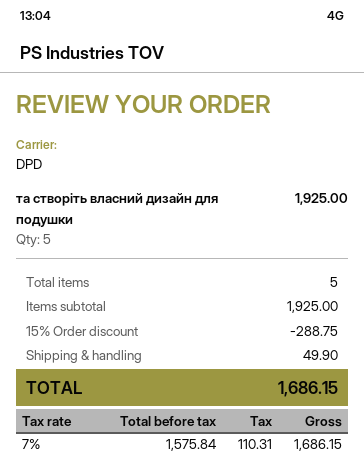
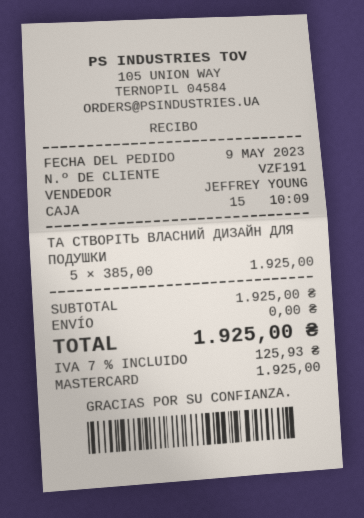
discount: 15% = 288.75 -> none
shipping: 49.90 -> 0.00
tax: 7% = 110.31 -> 7% = 125.93
total: 1686.15 -> 1925.00

